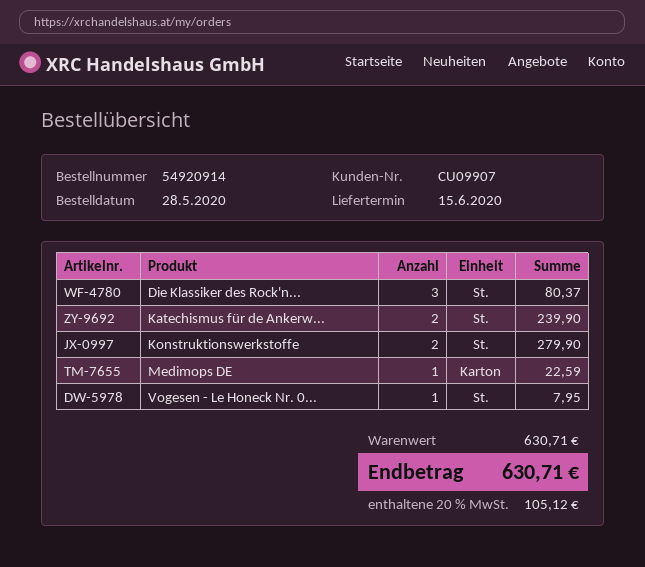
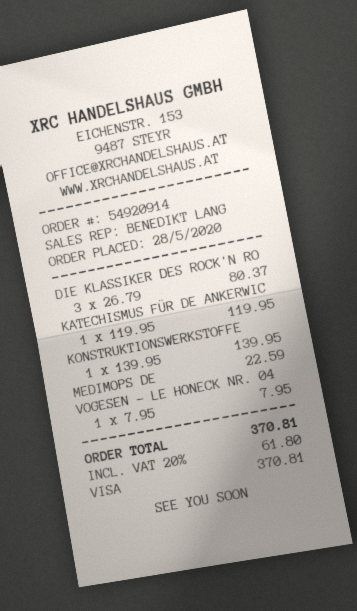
Katechismus für de Ankerw...: 2 for 239.90 -> 1 for 119.95
Konstruktionswerkstoffe: 2 for 279.90 -> 1 for 139.95
tax: 20% = 105.12 -> 20% = 61.80
total: 630.71 -> 370.81

